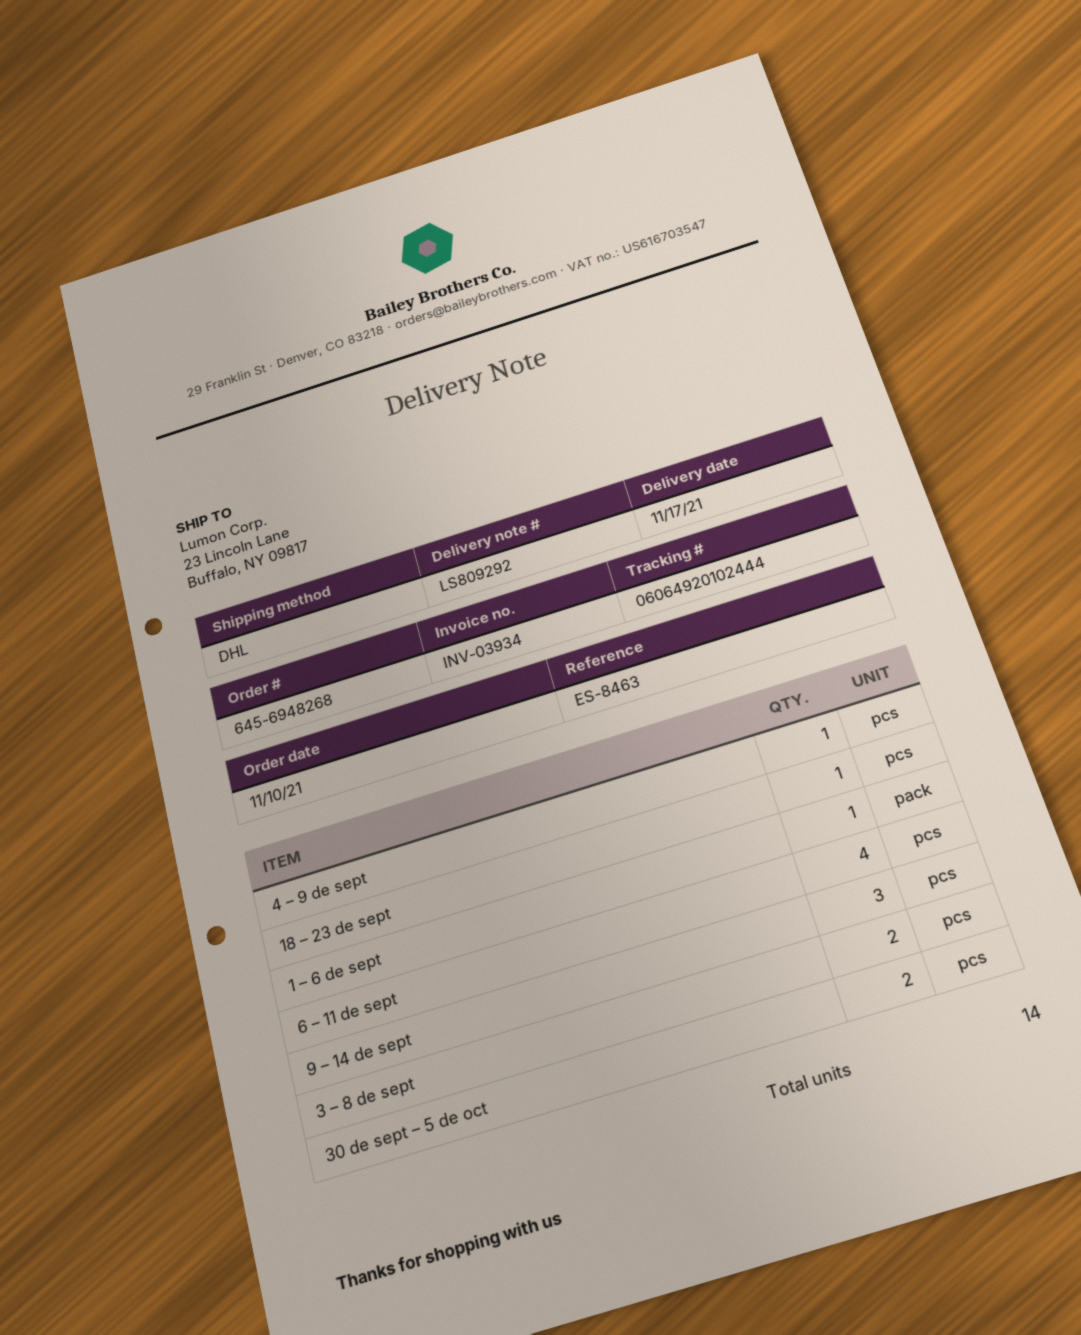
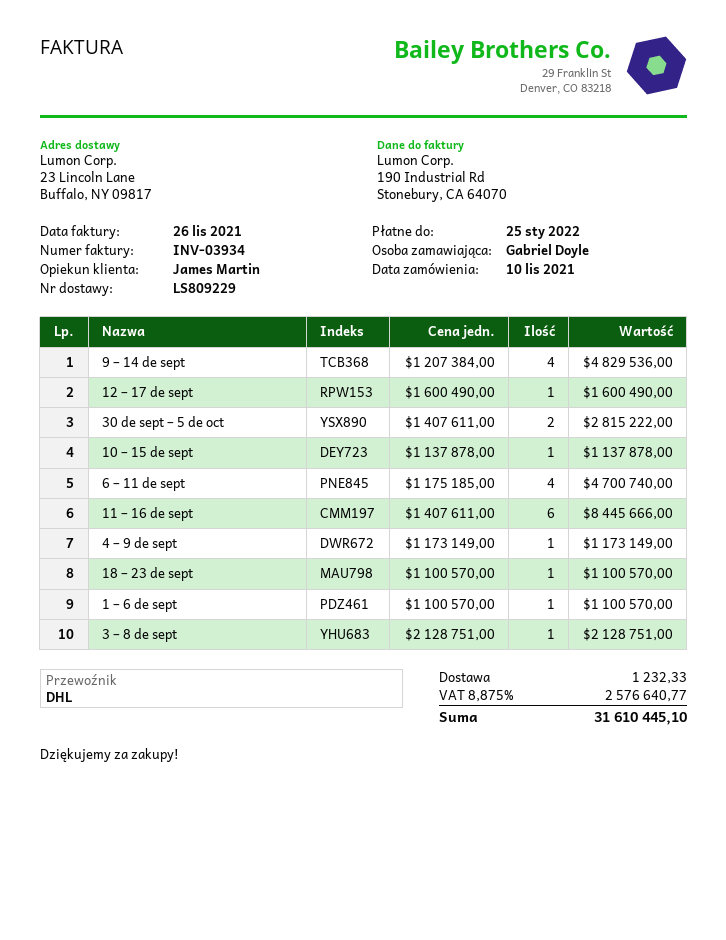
delivery note number: LS809292 -> LS809229
9 – 14 de sept: 3 -> 4
3 – 8 de sept: 2 -> 1
12 – 17 de sept: none -> 1
10 – 15 de sept: none -> 1
11 – 16 de sept: none -> 6

